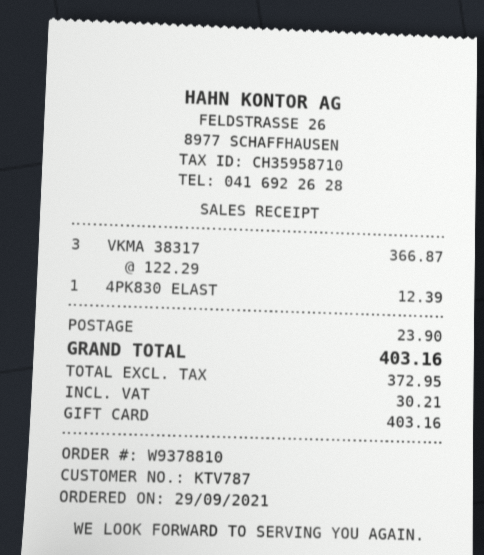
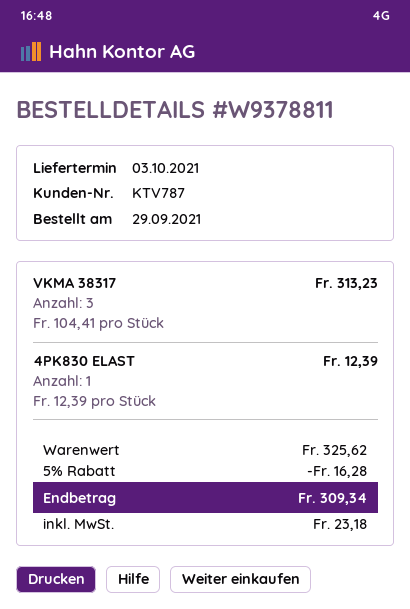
order number: W9378810 -> W9378811
VKMA 38317: 3 x 122.29 = 366.87 -> 3 x 104.41 = 313.23
discount: none -> 5% = 16.28
shipping: 23.90 -> none
tax: 30.21 -> 23.18
total: 403.16 -> 309.34

